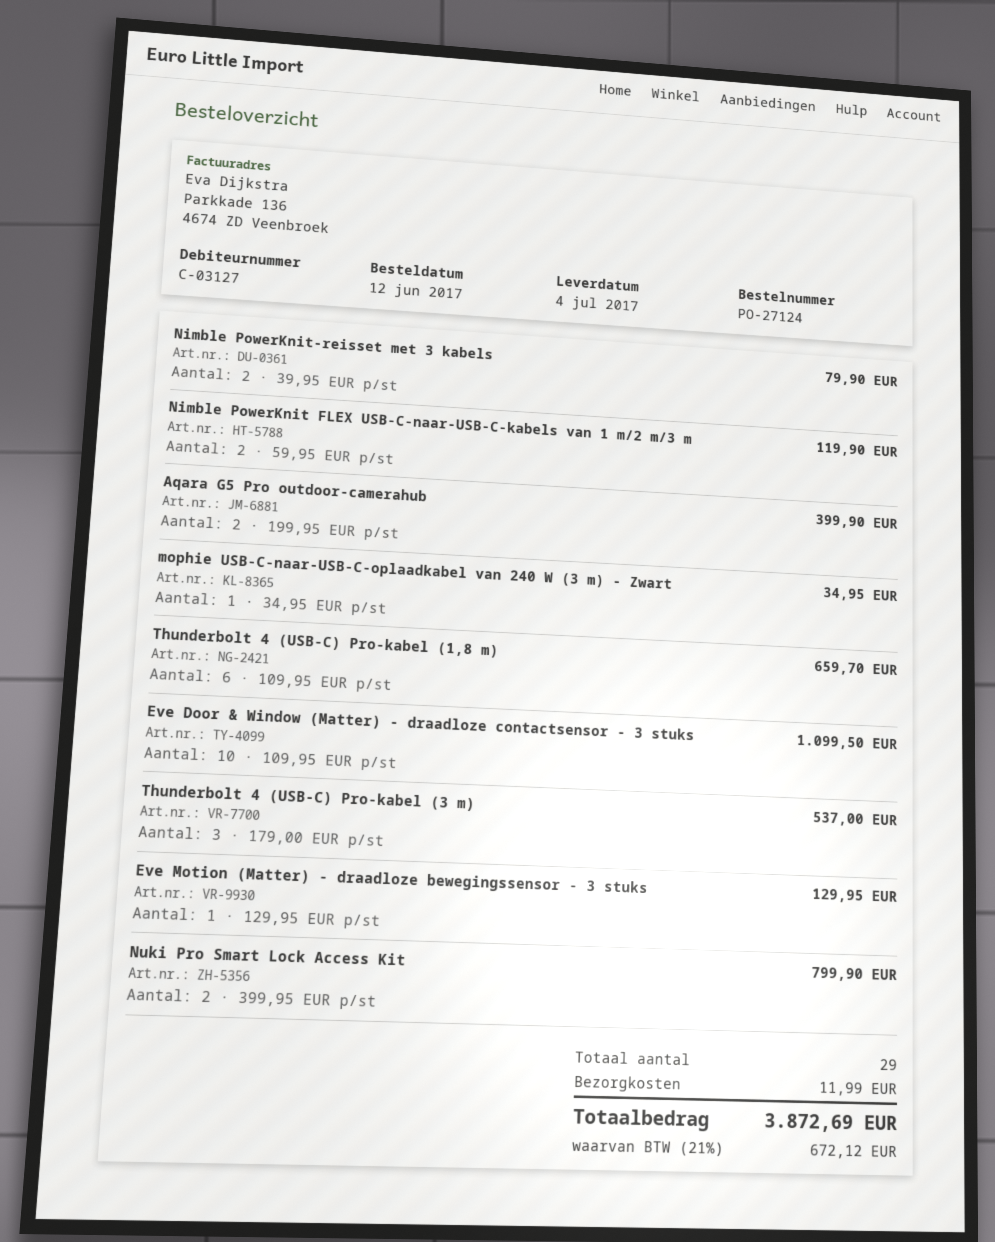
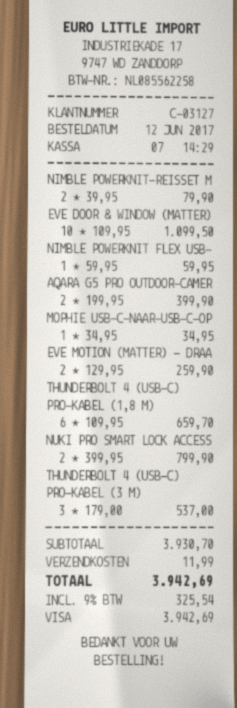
Nimble PowerKnit FLEX USB‑C-naar-USB-C-kabels van 1 m/2 m/3 m: 2 x 59.95 = 119.90 -> 1 x 59.95 = 59.95
Eve Motion (Matter) - draadloze bewegingssensor - 3 stuks: 1 x 129.95 = 129.95 -> 2 x 129.95 = 259.90
tax: 21% = 672.12 -> 9% = 325.54
total: 3872.69 -> 3942.69

